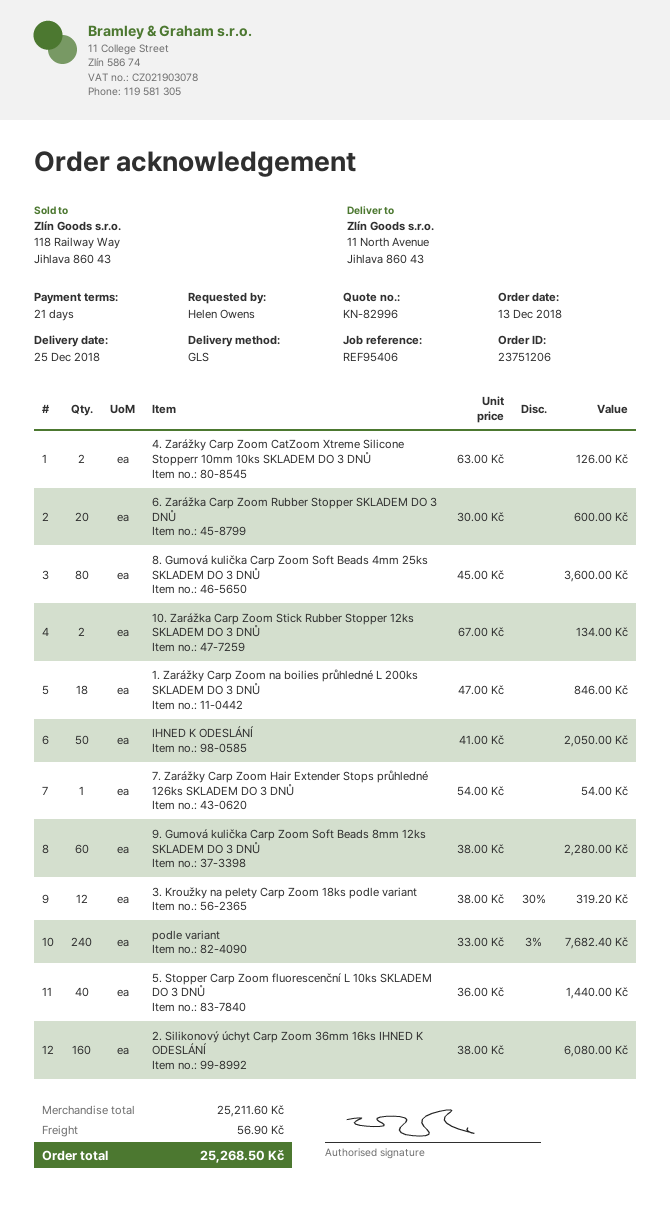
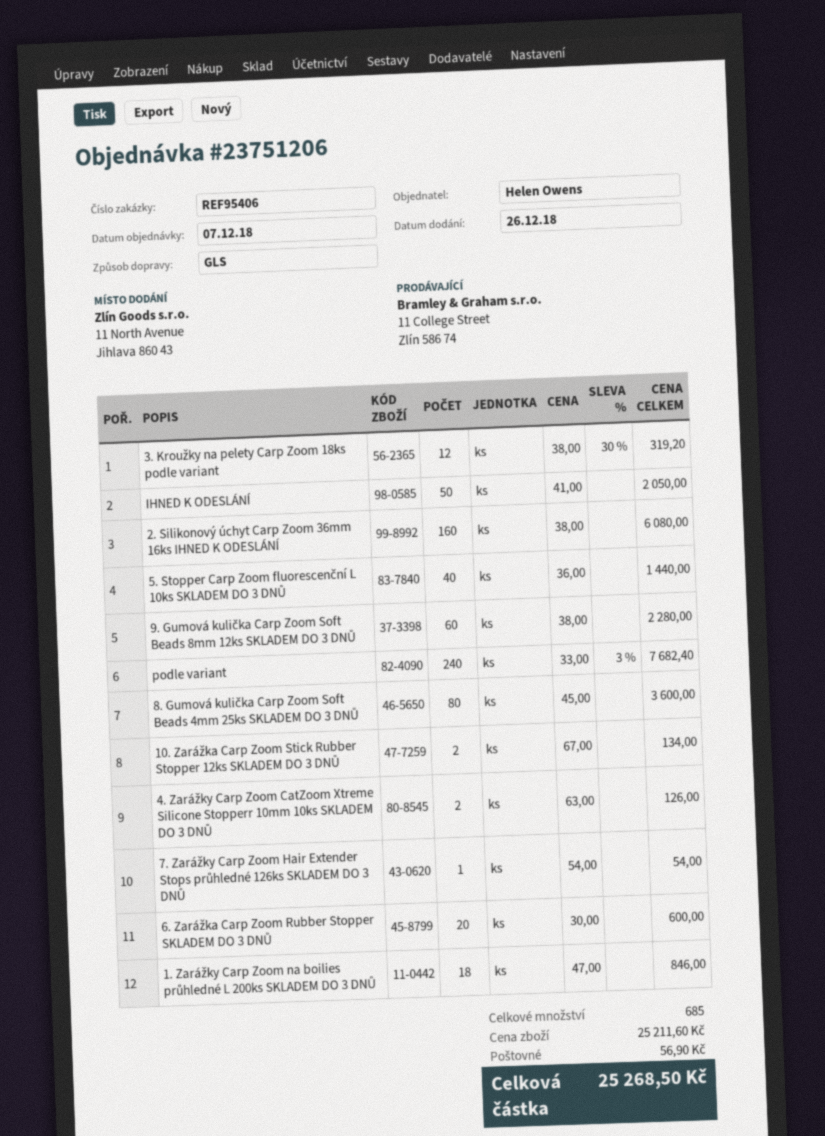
order date: 2018-12-13 -> 2018-12-07
delivery date: 2018-12-25 -> 2018-12-26

